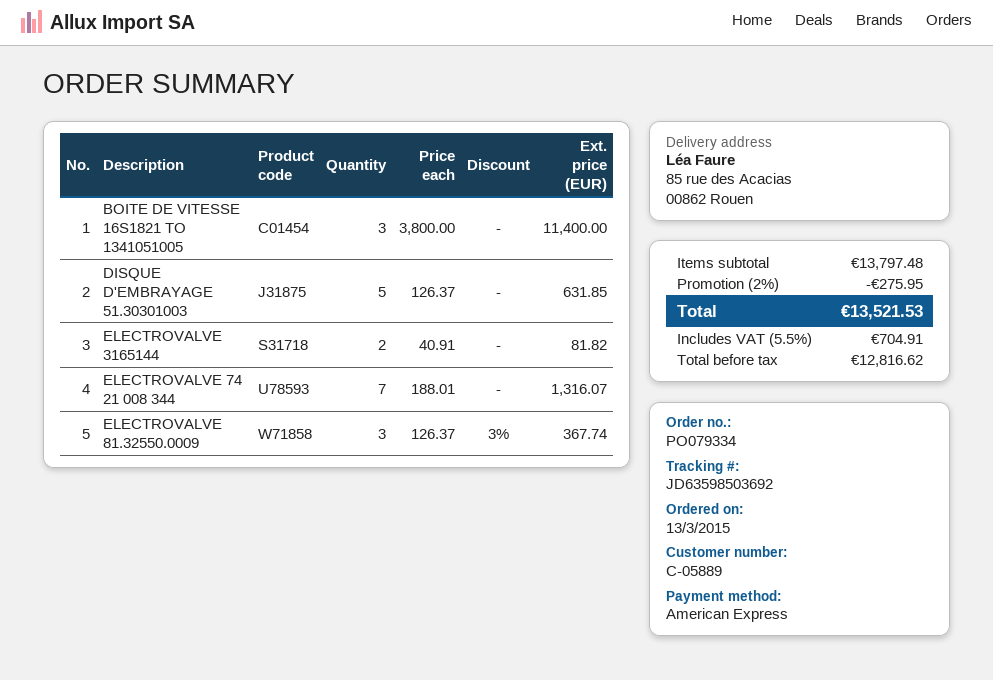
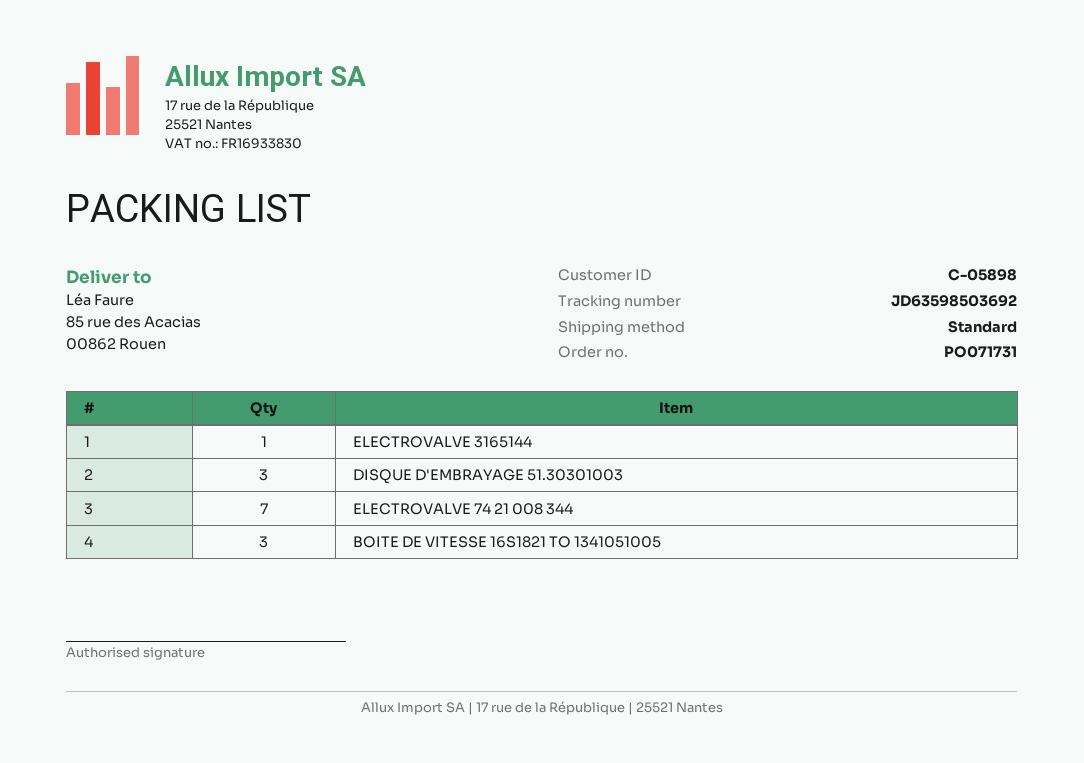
order number: PO079334 -> PO071731
customer number: C-05889 -> C-05898
DISQUE D'EMBRAYAGE 51.30301003: 5 -> 3
ELECTROVALVE 3165144: 2 -> 1
ELECTROVALVE 81.32550.0009: 3 -> none

